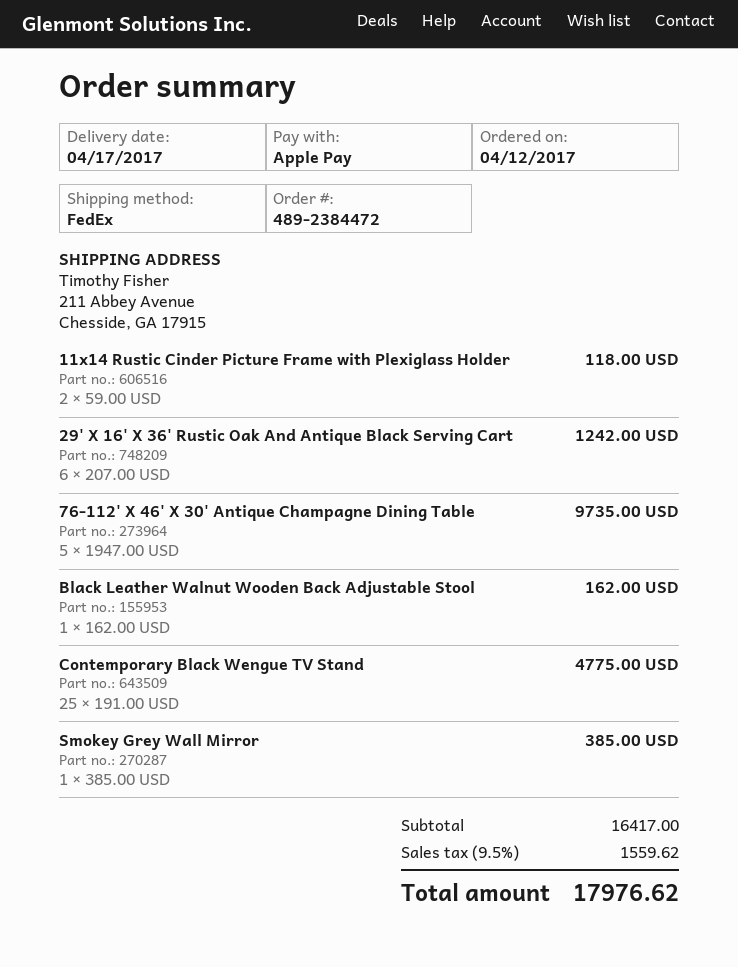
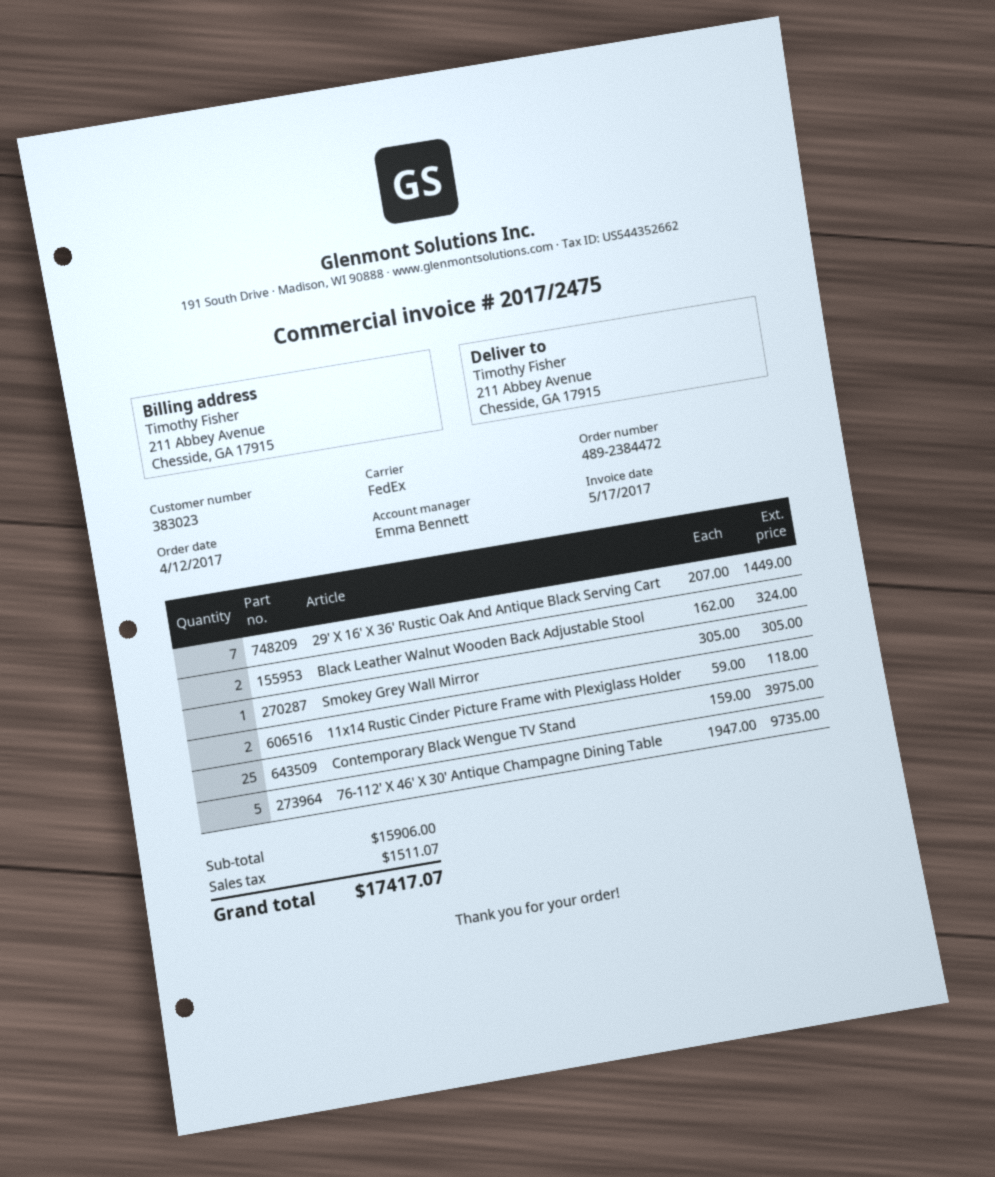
29' X 16' X 36' Rustic Oak And Antique Black Serving Cart: 6 x 207.00 = 1242.00 -> 7 x 207.00 = 1449.00
Black Leather Walnut Wooden Back Adjustable Stool: 1 x 162.00 = 162.00 -> 2 x 162.00 = 324.00
Contemporary Black Wengue TV Stand: 25 x 191.00 = 4775.00 -> 25 x 159.00 = 3975.00
Smokey Grey Wall Mirror: 1 x 385.00 = 385.00 -> 1 x 305.00 = 305.00
subtotal: 16417.00 -> 15906.00
tax: 1559.62 -> 1511.07
total: 17976.62 -> 17417.07

